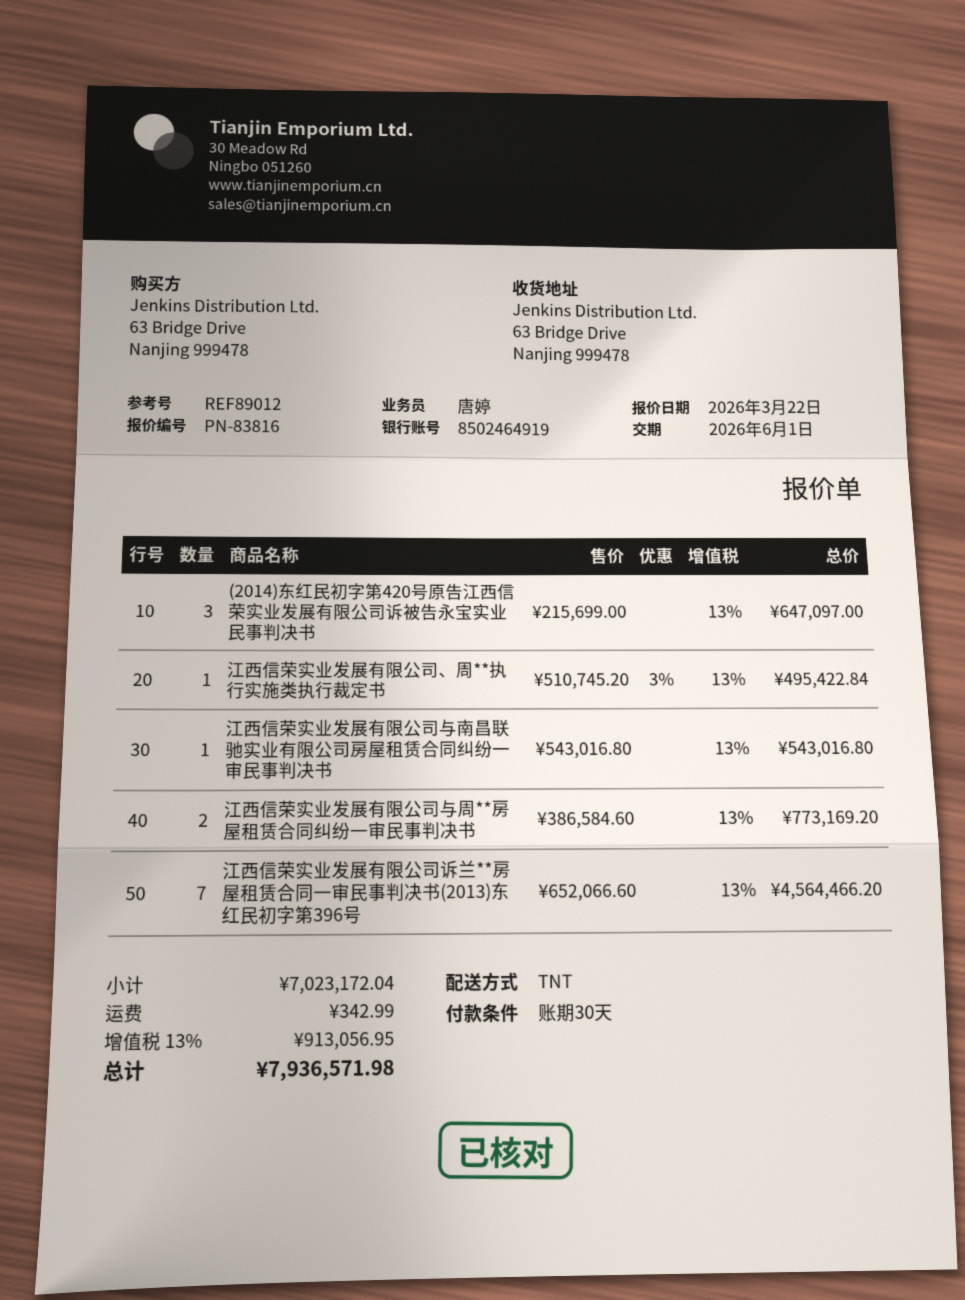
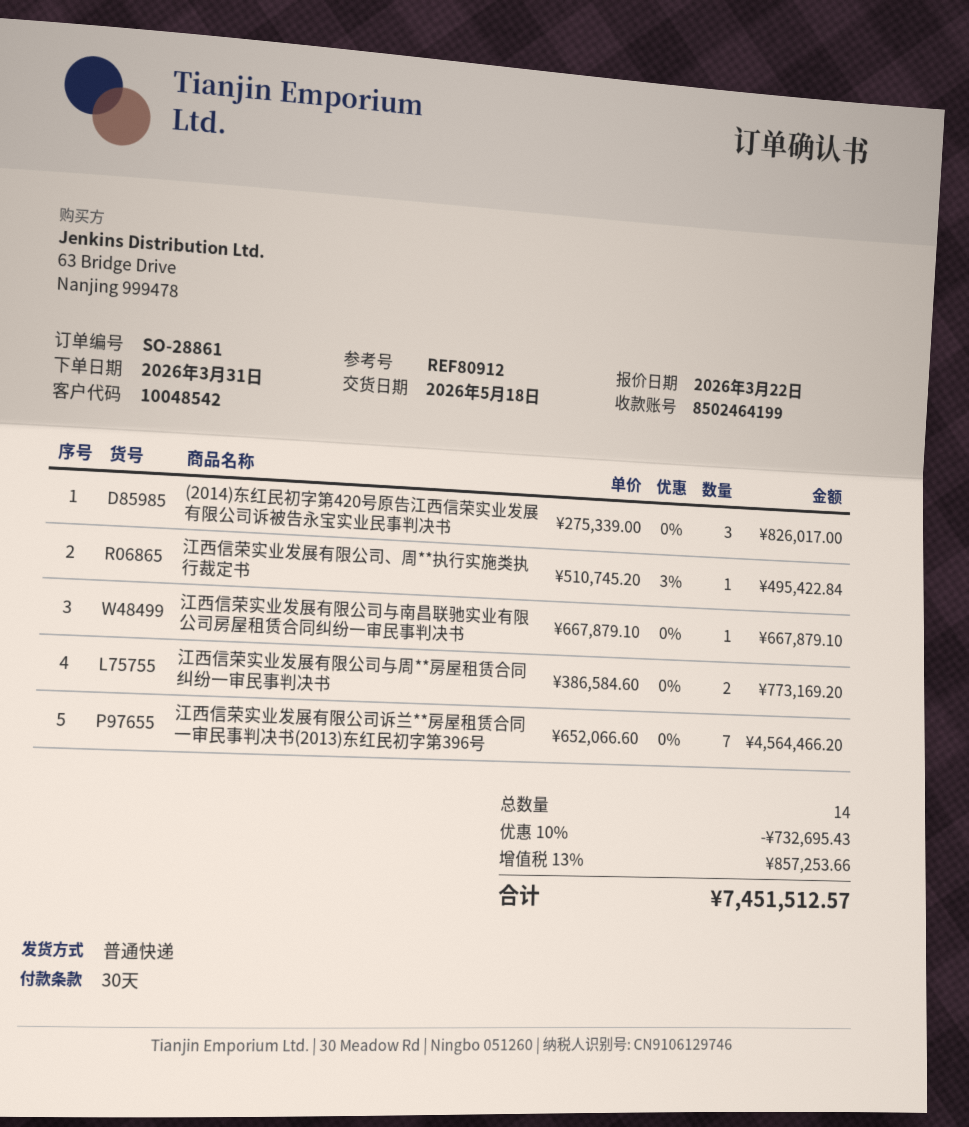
delivery date: 2026-06-01 -> 2026-05-18
reference: REF89012 -> REF80912
bank account: 8502464919 -> 8502464199
shipping method: TNT -> standard
(2014)东红民初字第420号原告江西信荣实业发展有限公司诉被告永宝实业民事判决书: 3 x 215699.00 = 647097.00 -> 3 x 275339.00 = 826017.00
江西信荣实业发展有限公司与南昌联驰实业有限公司房屋租赁合同纠纷一审民事判决书: 1 x 543016.80 = 543016.80 -> 1 x 667879.10 = 667879.10
discount: none -> 10% = 732695.43
shipping: 342.99 -> none
tax: 13% = 913056.95 -> 13% = 857253.66
total: 7936571.98 -> 7451512.57

